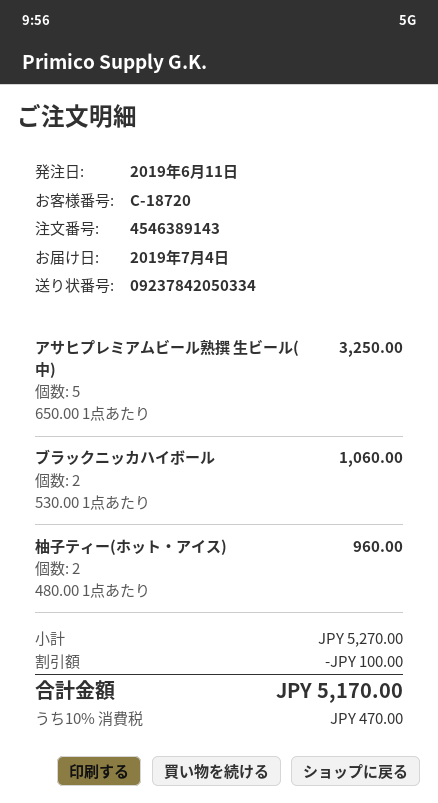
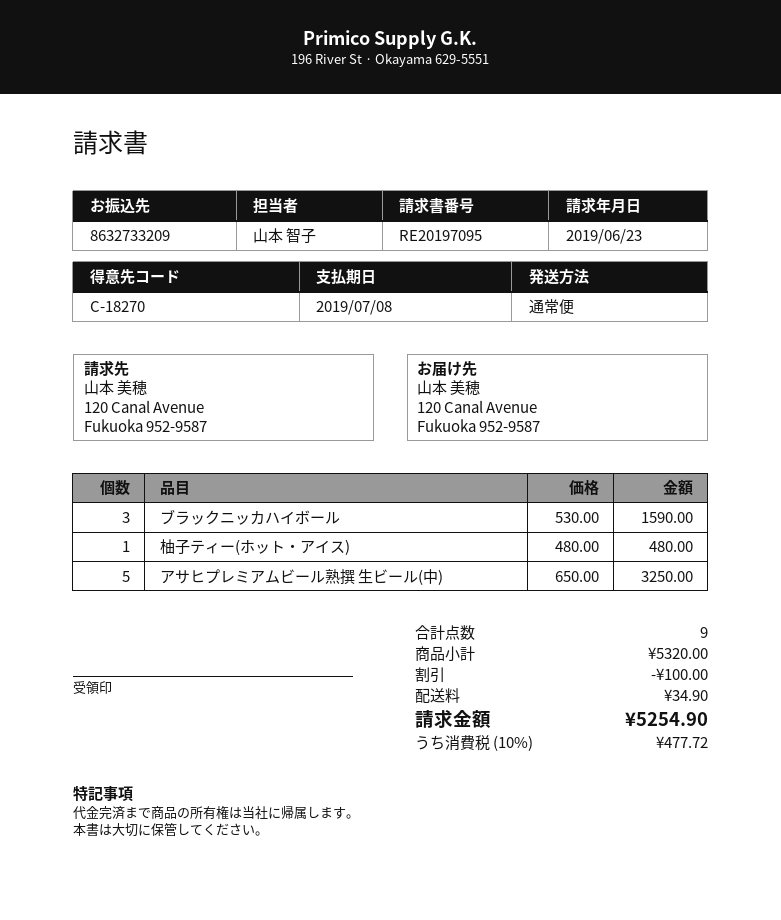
customer number: C-18720 -> C-18270
ブラックニッカハイボール: 2 x 530.00 = 1060.00 -> 3 x 530.00 = 1590.00
柚子ティー(ホット・アイス): 2 x 480.00 = 960.00 -> 1 x 480.00 = 480.00
subtotal: 5270.00 -> 5320.00
shipping: none -> 34.90
tax: 10% = 470.00 -> 10% = 477.72
total: 5170.00 -> 5254.90

